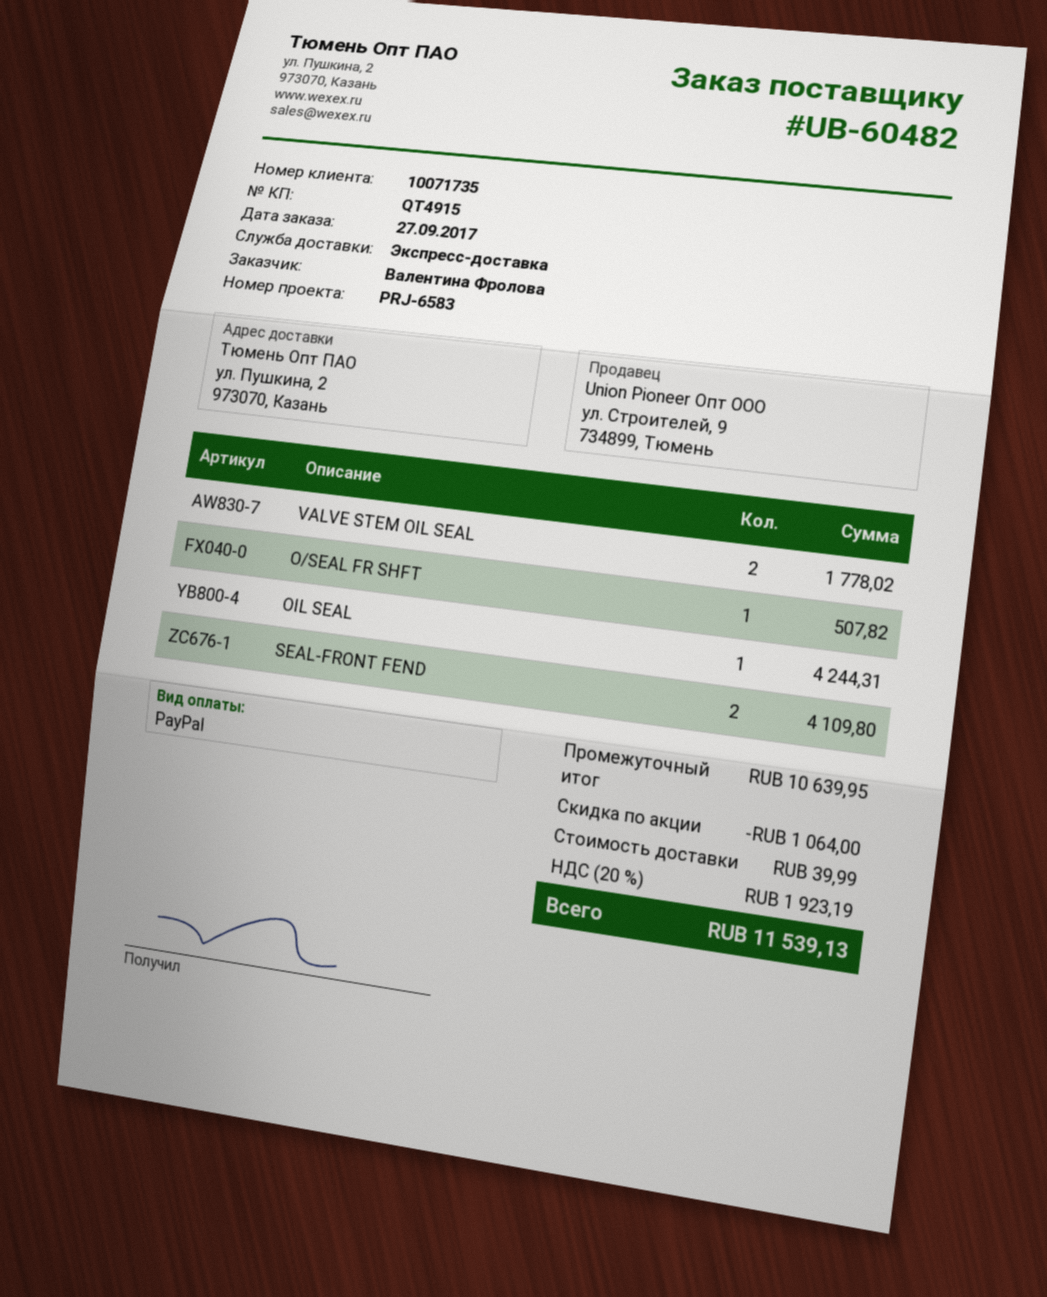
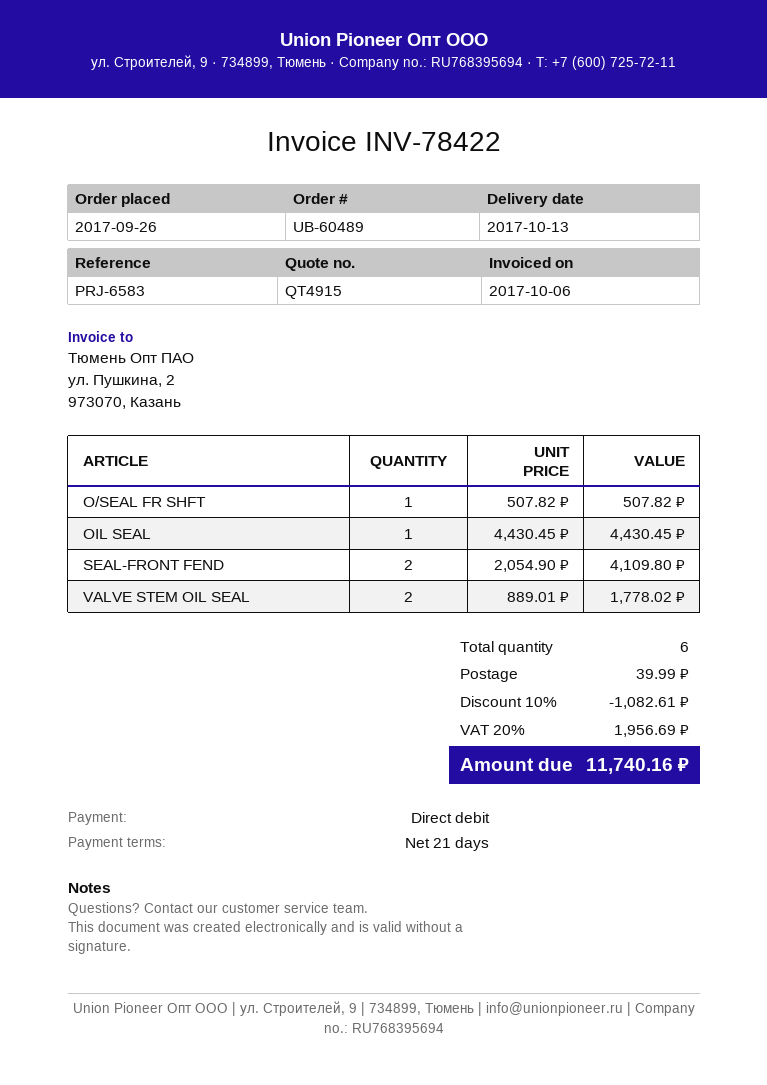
order number: UB-60482 -> UB-60489
order date: 2017-09-27 -> 2017-09-26
payment method: PayPal -> direct debit
OIL SEAL: 1 for 4244.31 -> 1 for 4430.45
discount: 1064.00 -> 1082.61
tax: 20% = 1923.19 -> 20% = 1956.69
total: 11539.13 -> 11740.16

